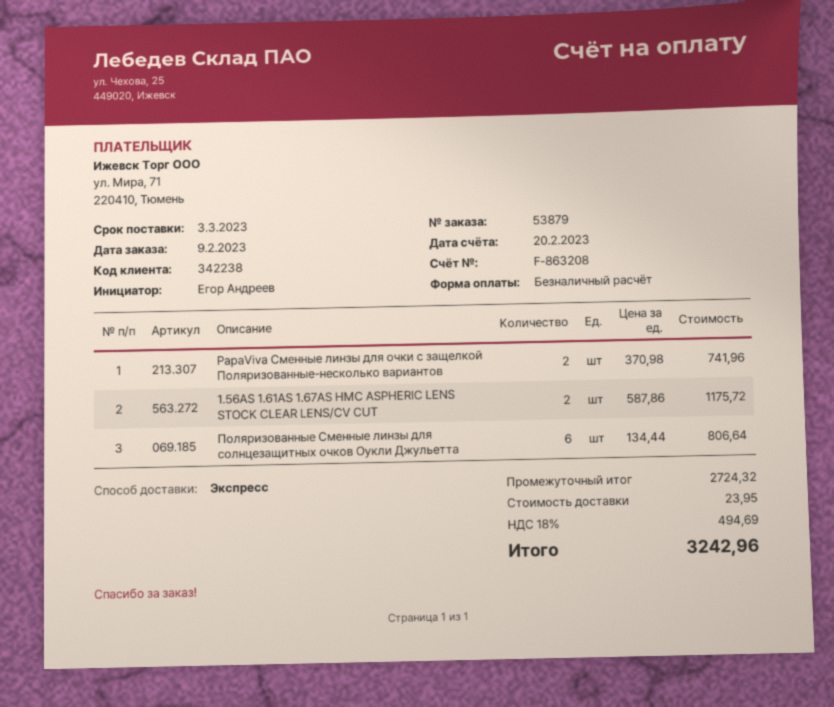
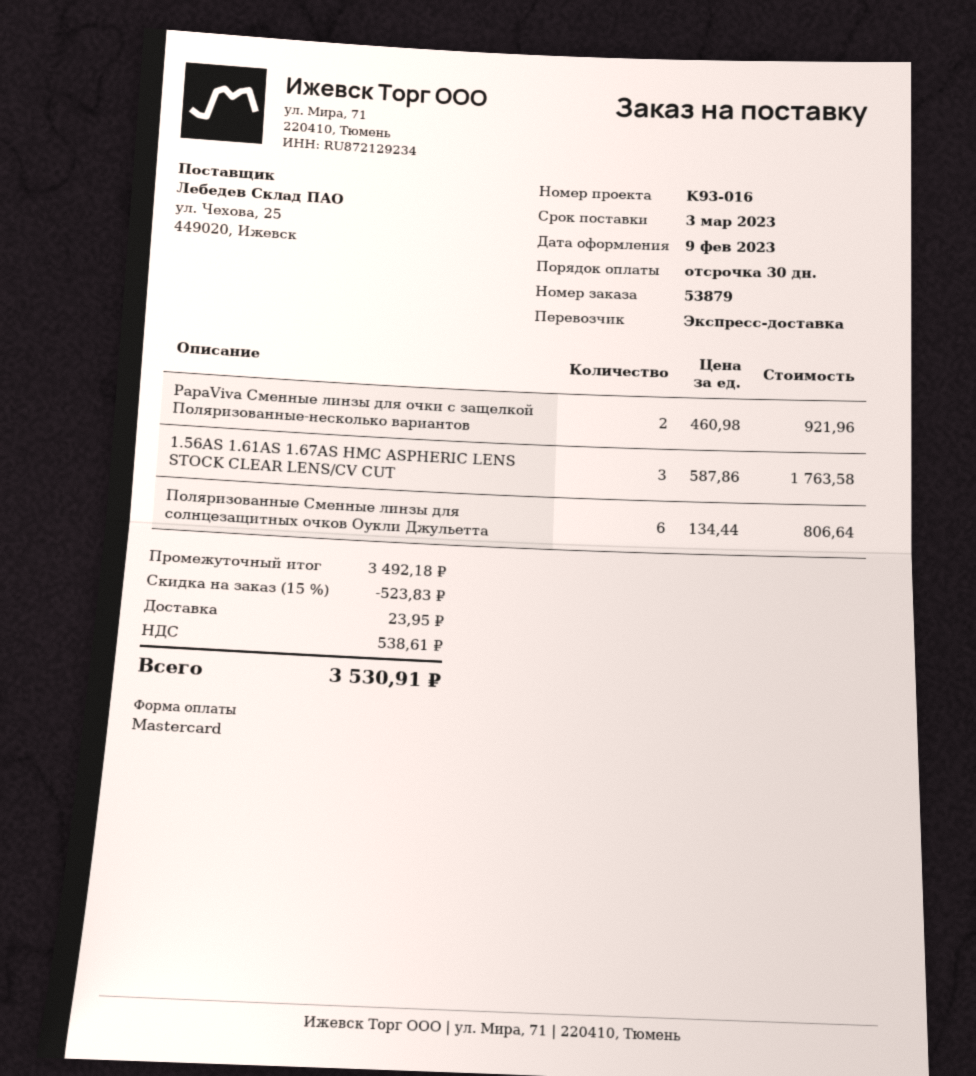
payment method: bank transfer -> Mastercard
PapaViva Сменные линзы для очки с защелкой Поляризованные-несколько вариантов: 2 x 370.98 = 741.96 -> 2 x 460.98 = 921.96
1.56AS 1.61AS 1.67AS HMC ASPHERIC LENS STOCK CLEAR LENS/CV CUT: 2 x 587.86 = 1175.72 -> 3 x 587.86 = 1763.58
subtotal: 2724.32 -> 3492.18
discount: none -> 15% = 523.83
tax: 494.69 -> 538.61
total: 3242.96 -> 3530.91

